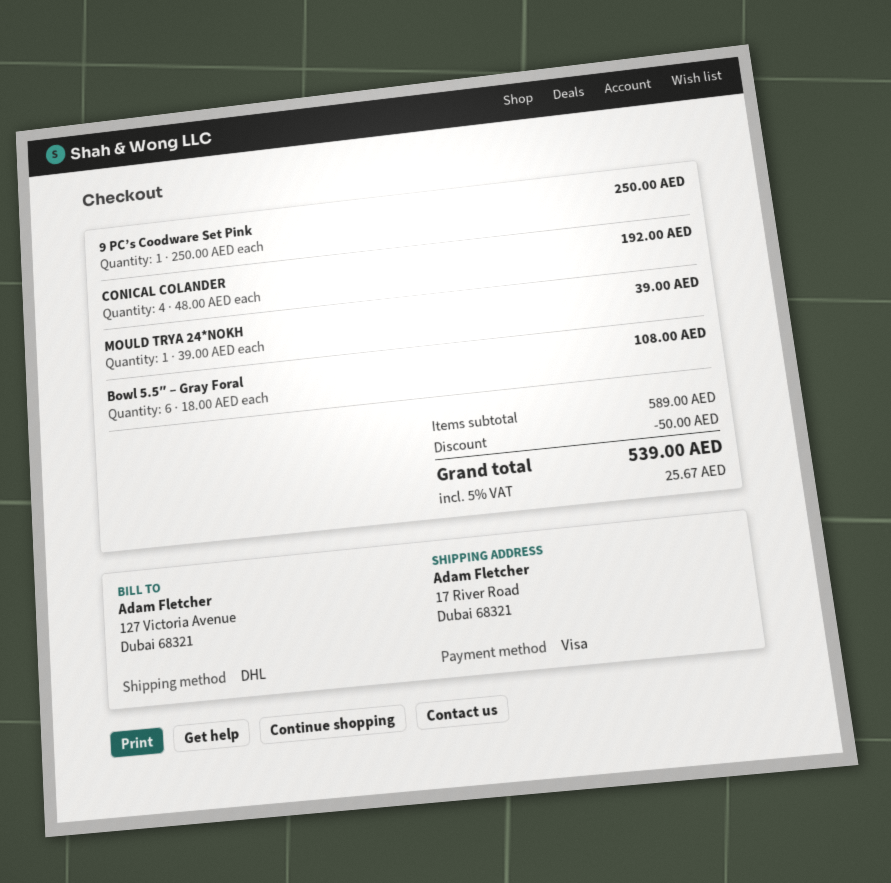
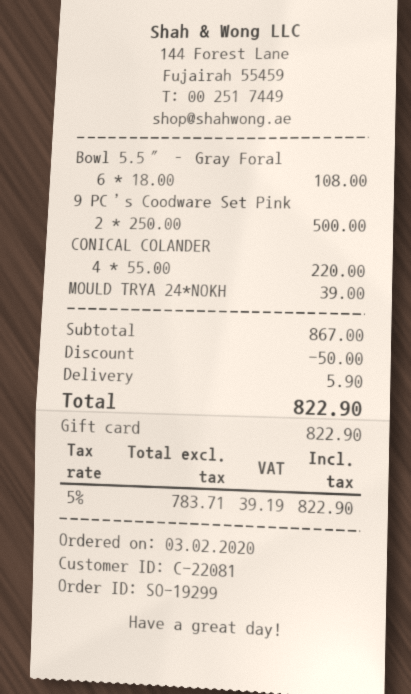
payment method: Visa -> gift card
9 PC’s Coodware Set Pink: 1 x 250.00 = 250.00 -> 2 x 250.00 = 500.00
CONICAL COLANDER: 4 x 48.00 = 192.00 -> 4 x 55.00 = 220.00
subtotal: 589.00 -> 867.00
shipping: none -> 5.90
tax: 5% = 25.67 -> 5% = 39.19
total: 539.00 -> 822.90

